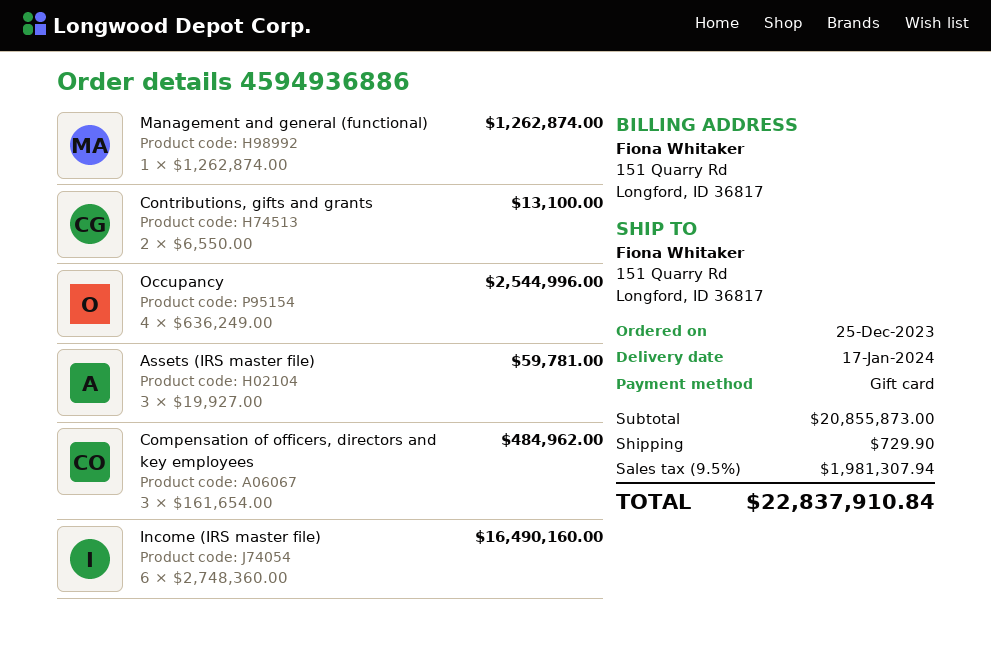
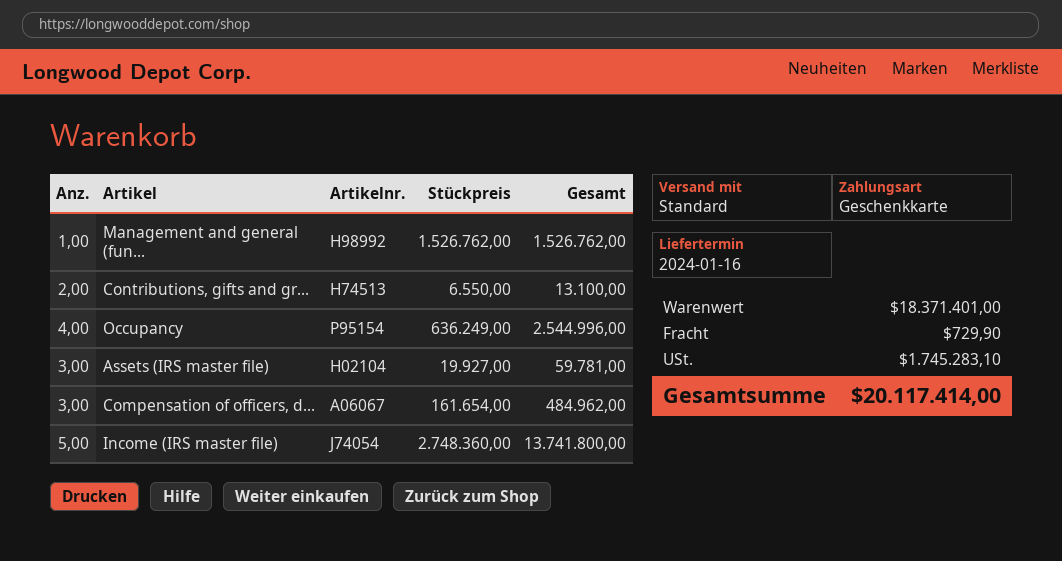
delivery date: 2024-01-17 -> 2024-01-16
Management and general (functional): 1 x 1262874.00 = 1262874.00 -> 1 x 1526762.00 = 1526762.00
Income (IRS master file): 6 x 2748360.00 = 16490160.00 -> 5 x 2748360.00 = 13741800.00
subtotal: 20855873.00 -> 18371401.00
tax: 1981307.94 -> 1745283.10
total: 22837910.84 -> 20117414.00

